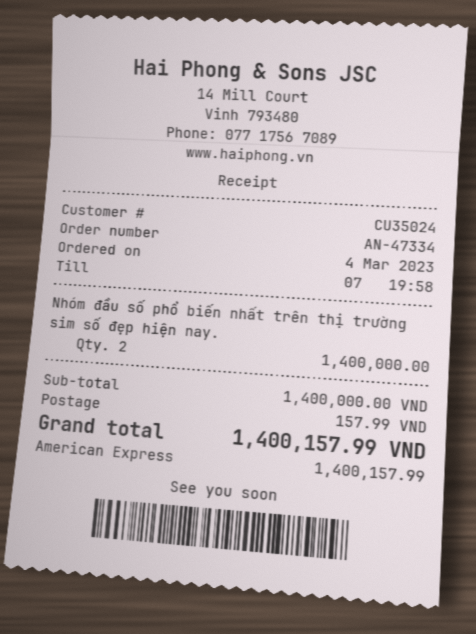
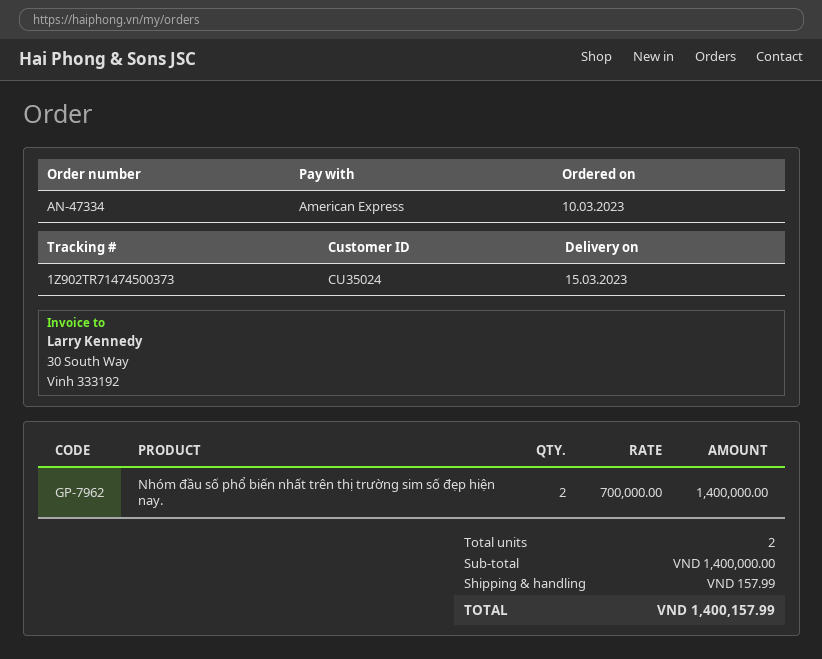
order date: 2023-03-04 -> 2023-03-10

